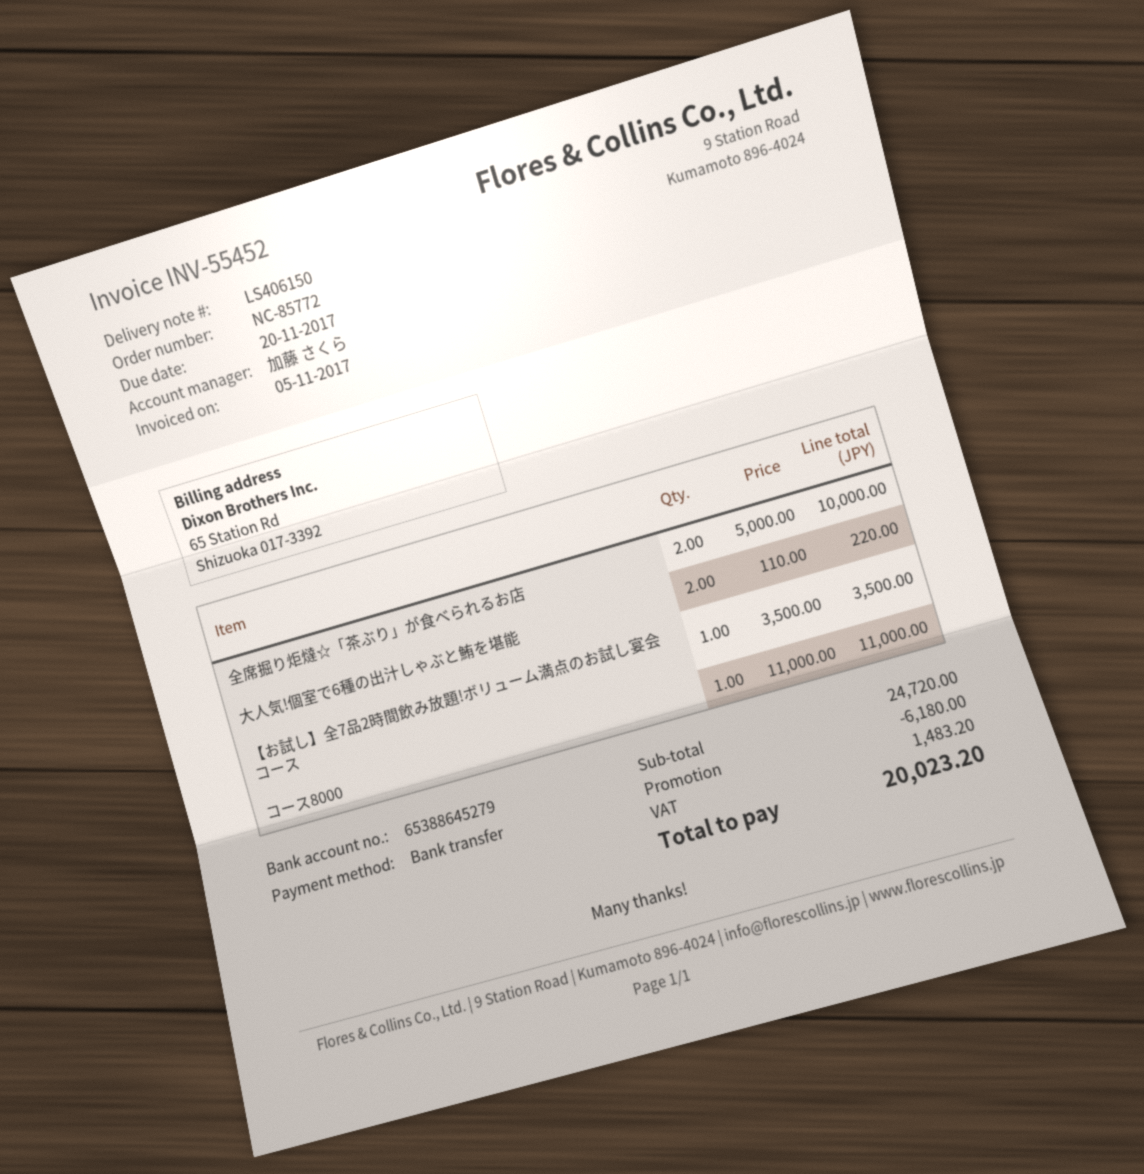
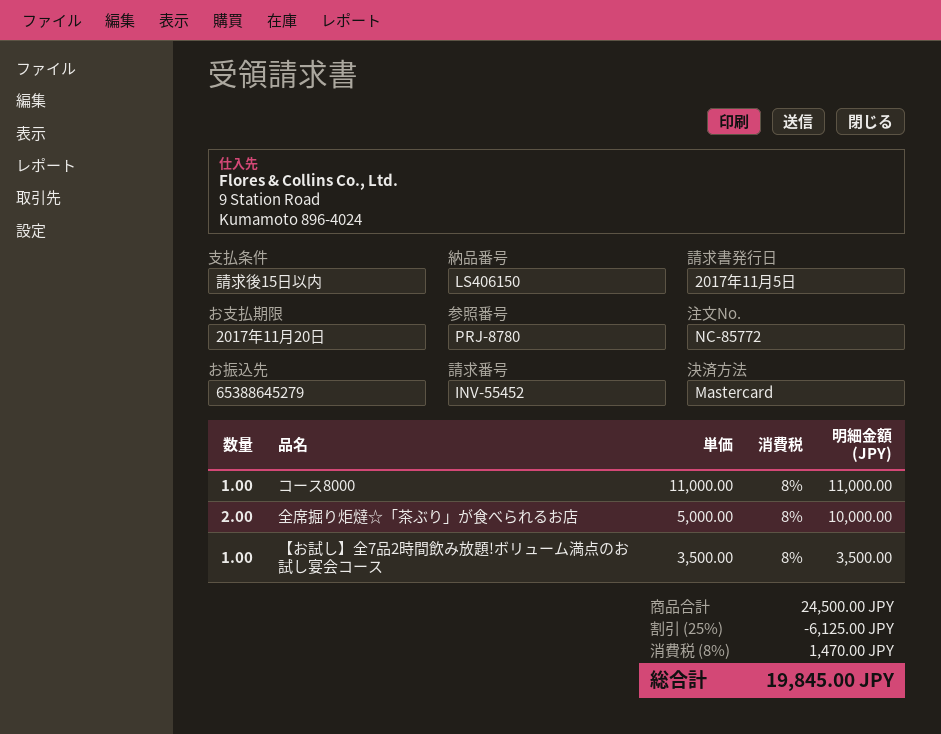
payment method: bank transfer -> Mastercard
大人気!個室で6種の出汁しゃぶと鮪を堪能: 2 x 110.00 = 220.00 -> none
subtotal: 24720.00 -> 24500.00
discount: 6180.00 -> 6125.00
tax: 1483.20 -> 1470.00
total: 20023.20 -> 19845.00

